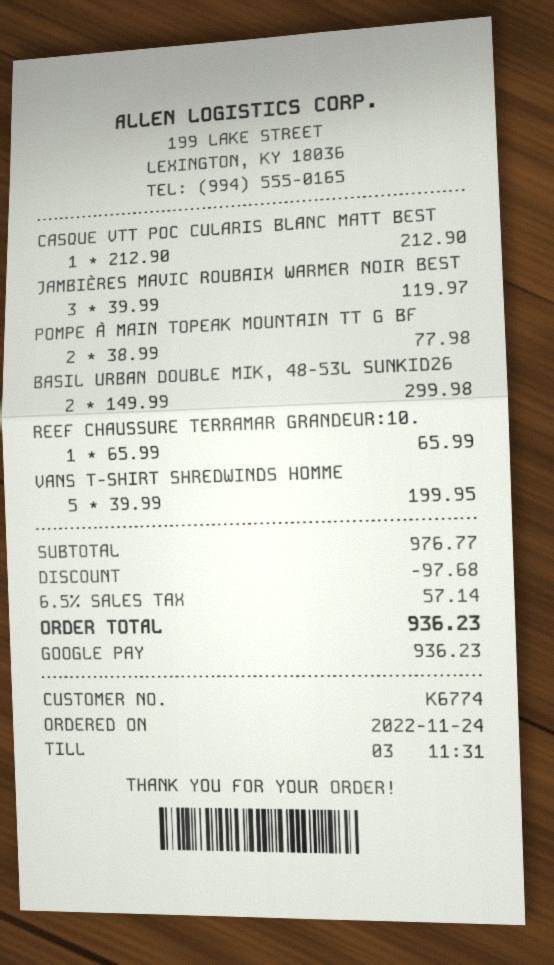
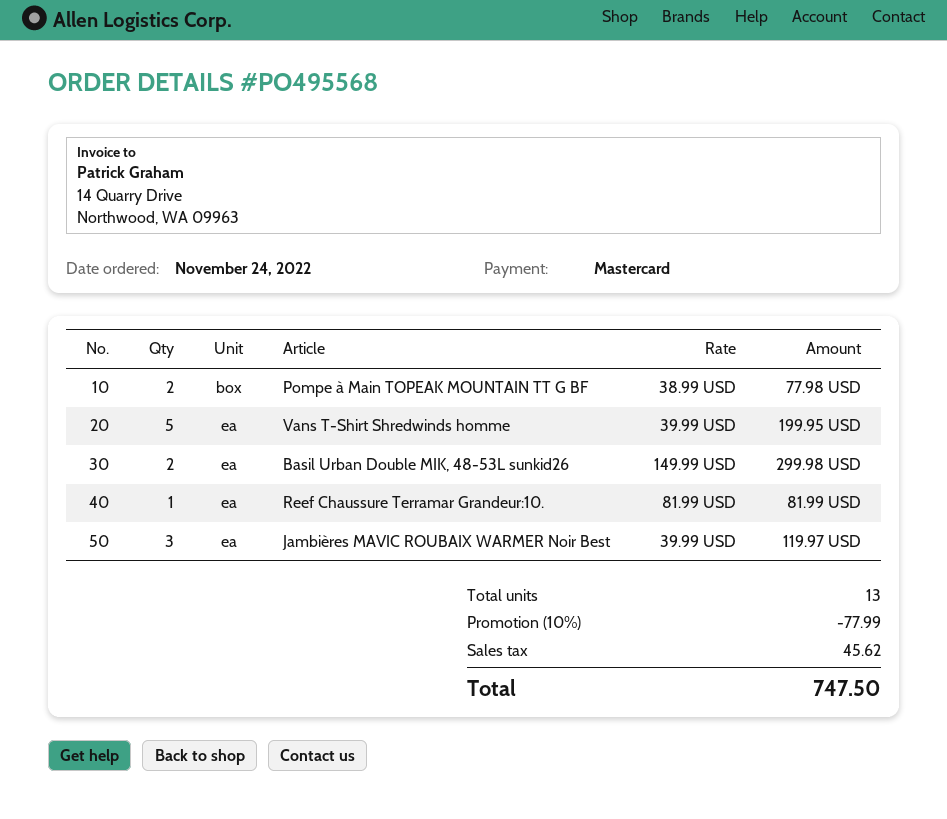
payment method: Google Pay -> Mastercard
CASQUE VTT POC CULARIS BLANC MATT BEST: 1 x 212.90 = 212.90 -> none
REEF CHAUSSURE TERRAMAR GRANDEUR:10.: 1 x 65.99 = 65.99 -> 1 x 81.99 = 81.99
discount: 97.68 -> 77.99
tax: 57.14 -> 45.62
total: 936.23 -> 747.50

